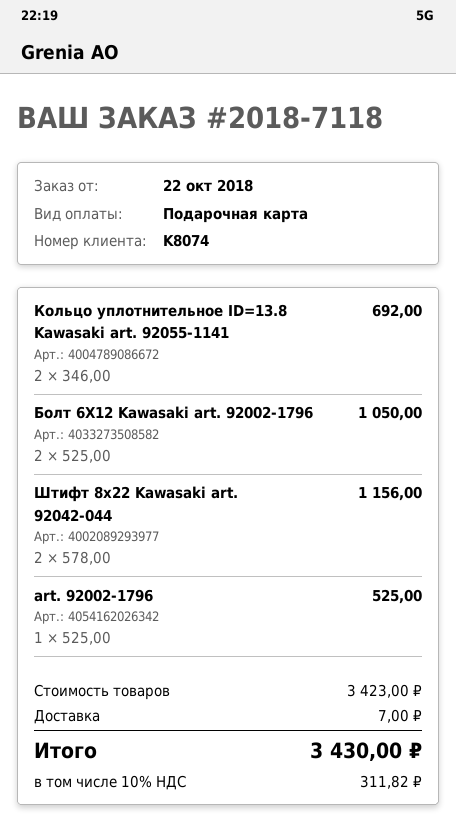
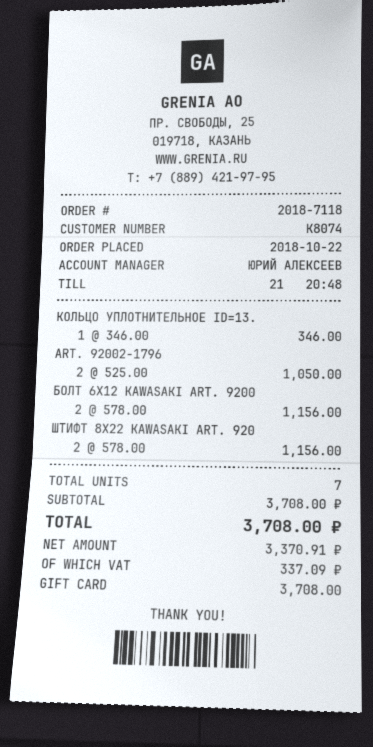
Кольцо уплотнительное ID=13.8 Kawasaki art. 92055-1141: 2 x 346.00 = 692.00 -> 1 x 346.00 = 346.00
Болт 6X12 Kawasaki art. 92002-1796: 2 x 525.00 = 1050.00 -> 2 x 578.00 = 1156.00
art. 92002-1796: 1 x 525.00 = 525.00 -> 2 x 525.00 = 1050.00
subtotal: 3423.00 -> 3708.00
shipping: 7.00 -> none
tax: 311.82 -> 337.09
total: 3430.00 -> 3708.00

